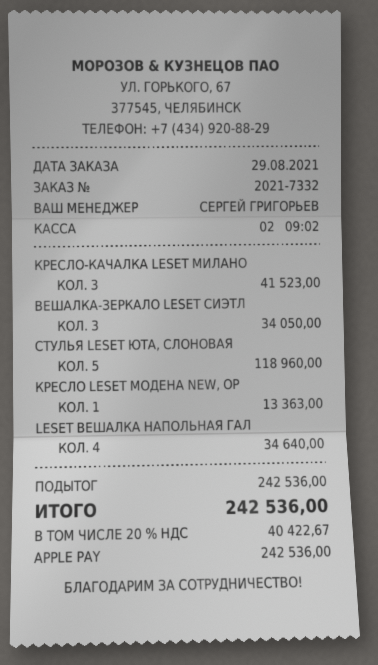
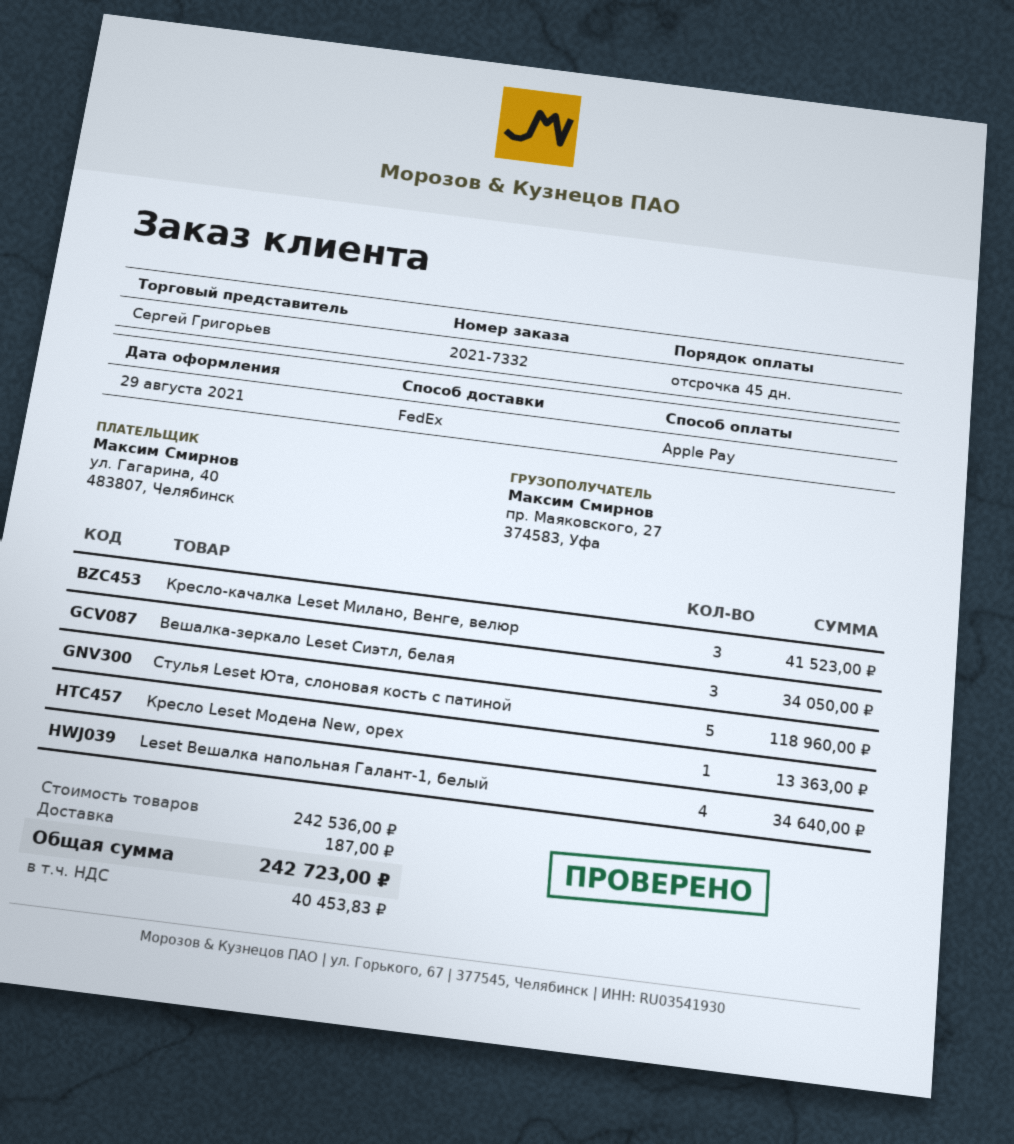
shipping: none -> 187.00
tax: 40422.67 -> 40453.83
total: 242536.00 -> 242723.00

